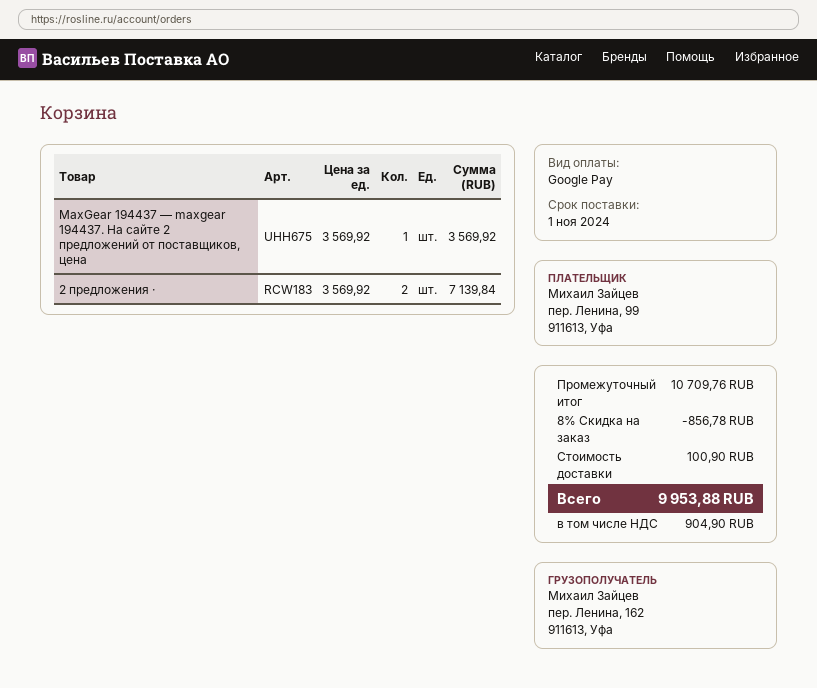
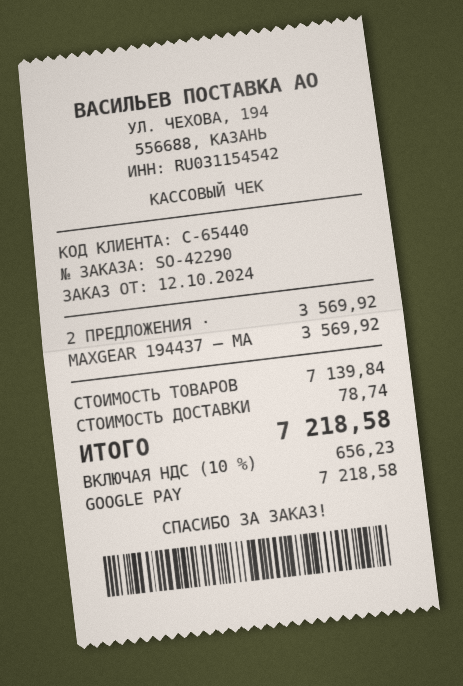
2 предложения ·: 2 x 3569.92 = 7139.84 -> 1 x 3569.92 = 3569.92
subtotal: 10709.76 -> 7139.84
discount: 8% = 856.78 -> none
shipping: 100.90 -> 78.74
tax: 904.90 -> 656.23
total: 9953.88 -> 7218.58

